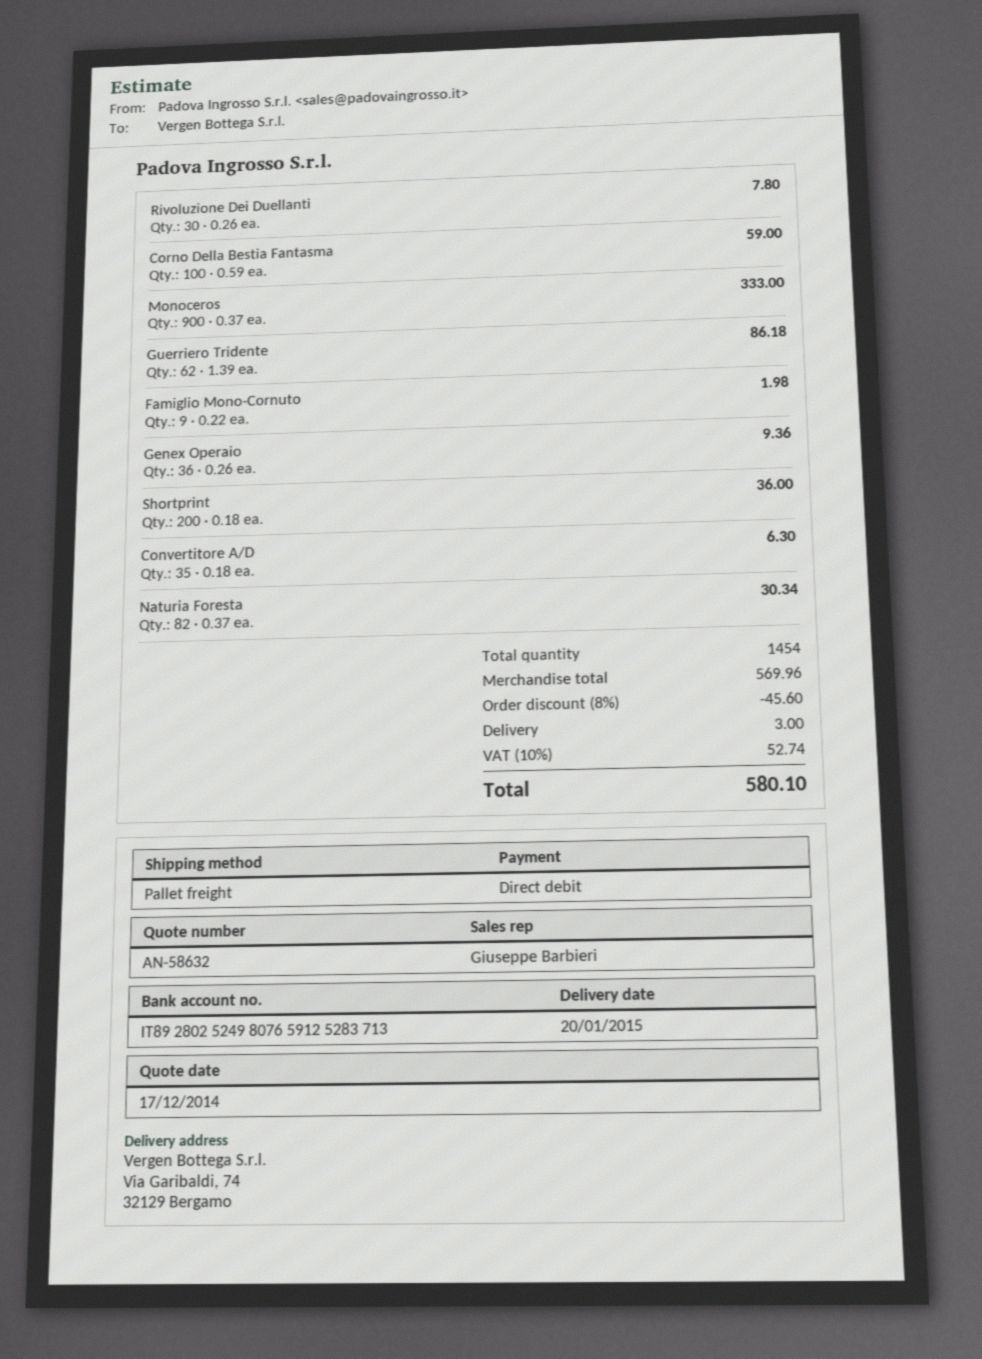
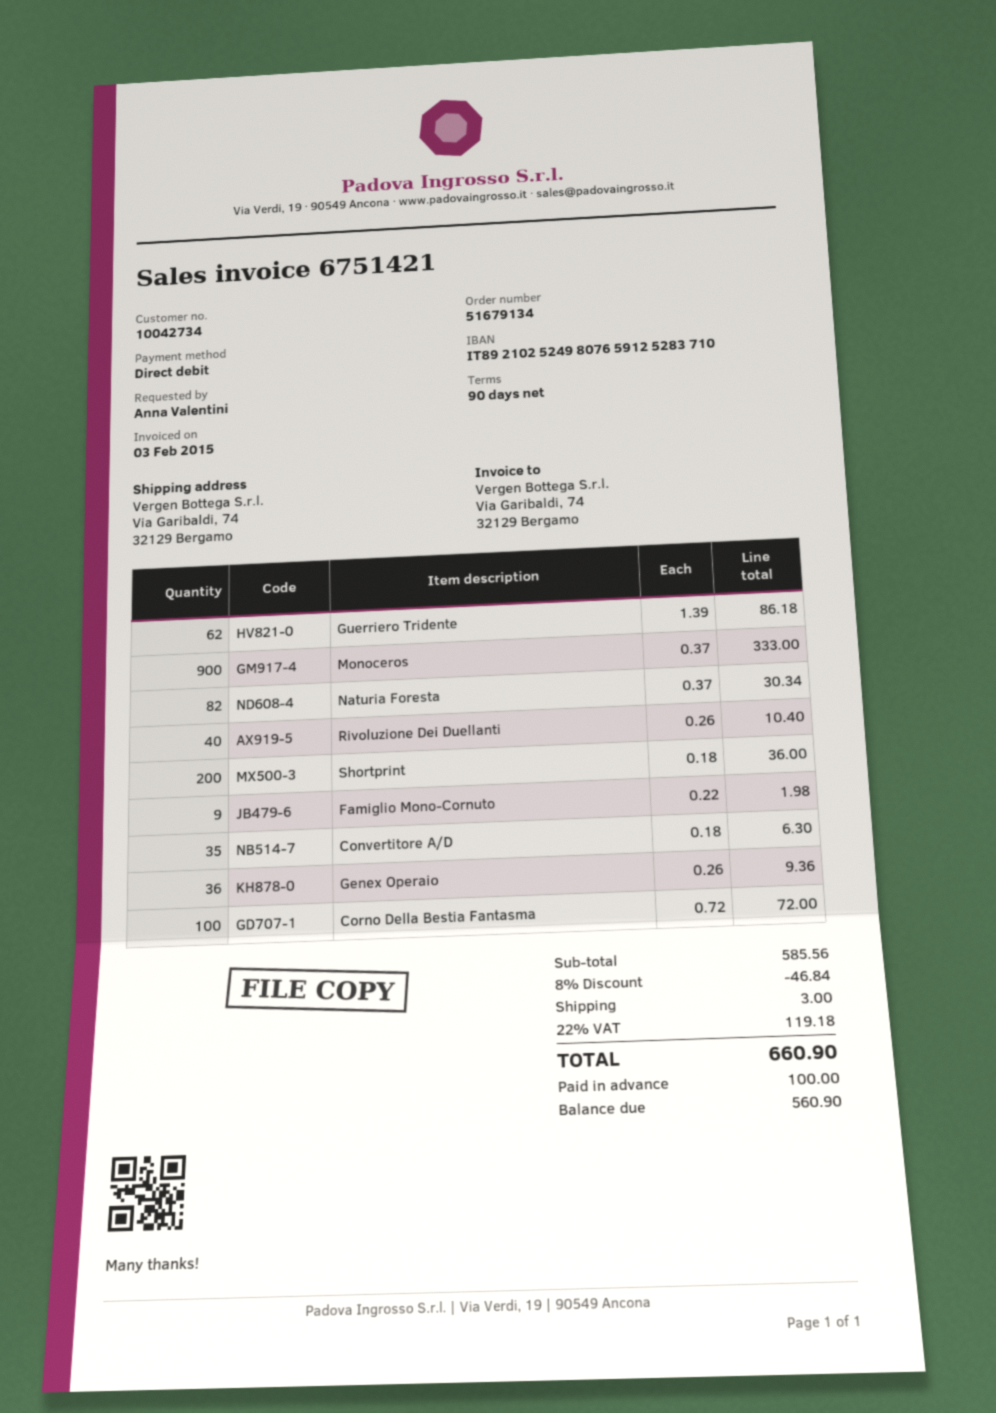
bank account: IT8928025249807659125283713 -> IT8921025249807659125283710
Rivoluzione Dei Duellanti: 30 x 0.26 = 7.80 -> 40 x 0.26 = 10.40
Corno Della Bestia Fantasma: 100 x 0.59 = 59.00 -> 100 x 0.72 = 72.00
subtotal: 569.96 -> 585.56
discount: 8% = 45.60 -> 8% = 46.84
tax: 10% = 52.74 -> 22% = 119.18
total: 580.10 -> 660.90

